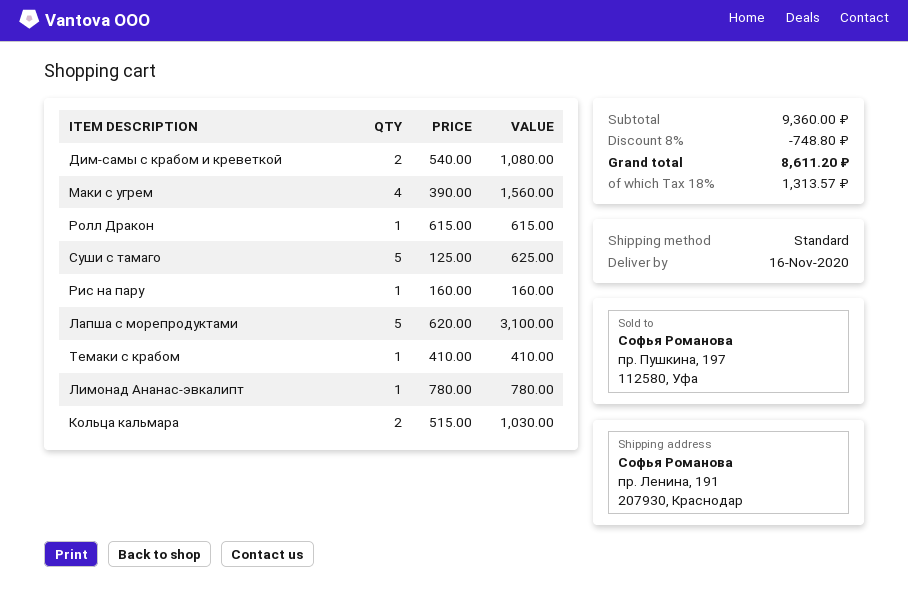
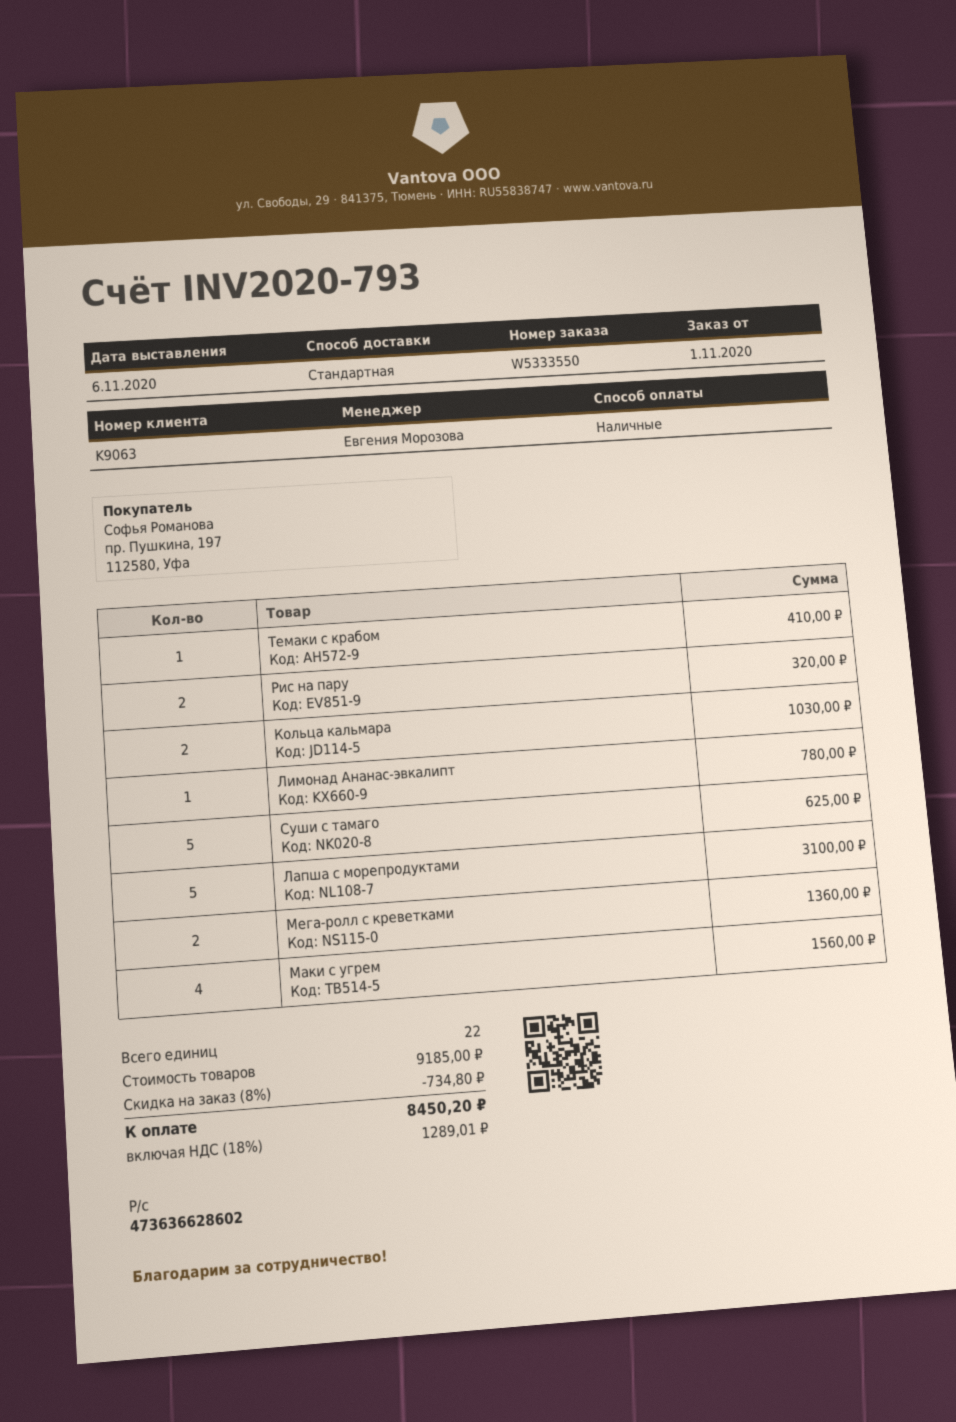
Дим-самы с крабом и креветкой: 2 for 1080.00 -> none
Ролл Дракон: 1 for 615.00 -> none
Рис на пару: 1 for 160.00 -> 2 for 320.00
Мега-ролл с креветками: none -> 2 for 1360.00
subtotal: 9360.00 -> 9185.00
discount: 8% = 748.80 -> 8% = 734.80
tax: 18% = 1313.57 -> 18% = 1289.01
total: 8611.20 -> 8450.20

